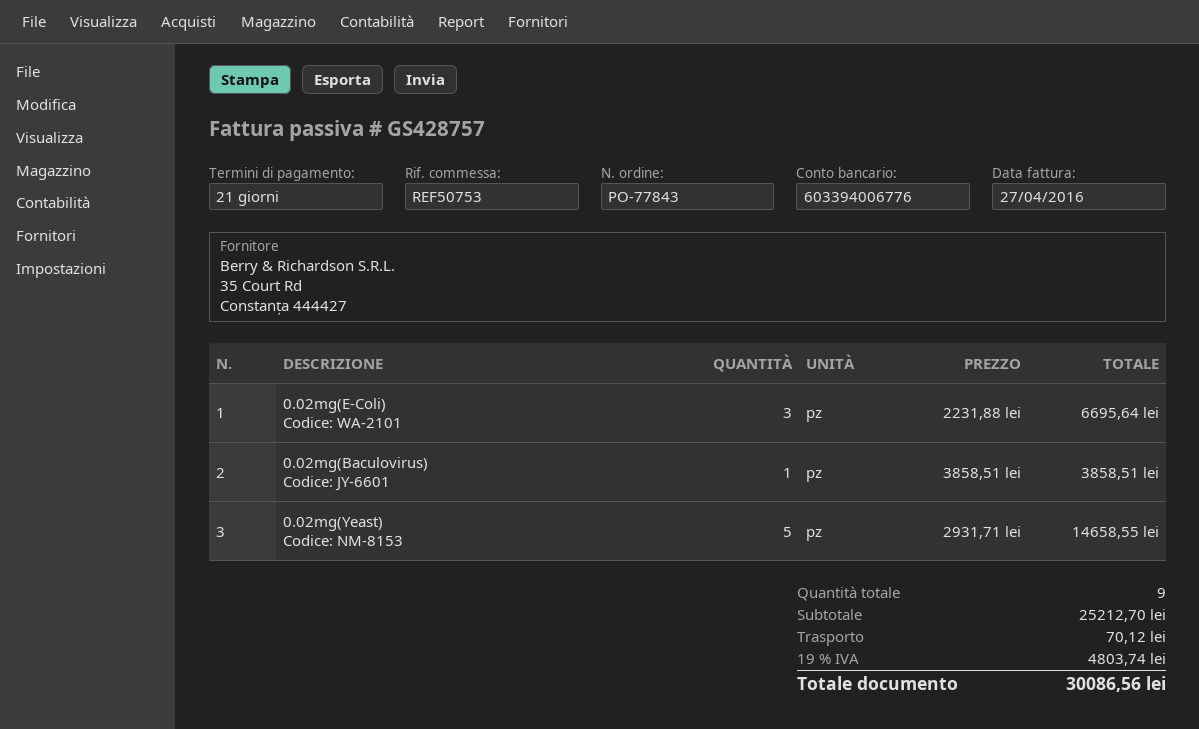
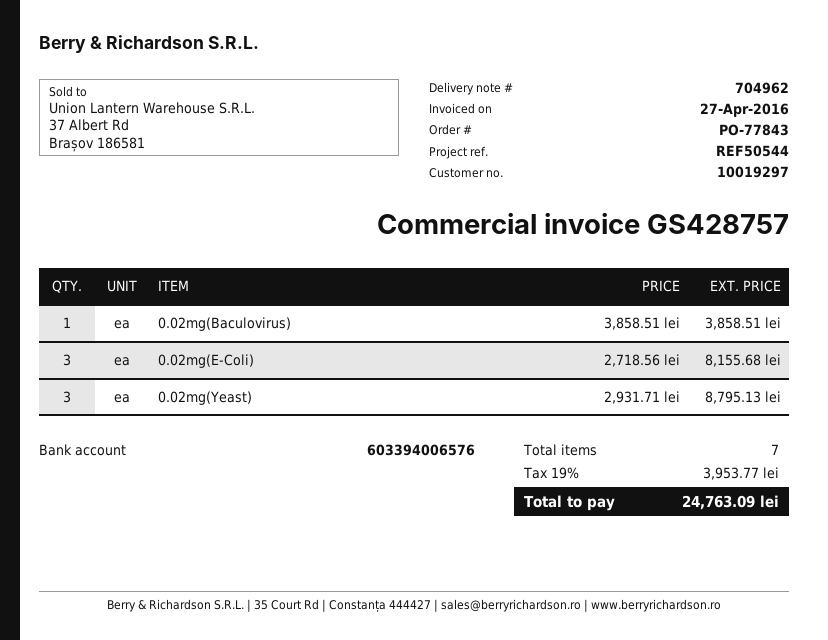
reference: REF50753 -> REF50544
bank account: 603394006776 -> 603394006576
0.02mg(E-Coli): 3 x 2231.88 = 6695.64 -> 3 x 2718.56 = 8155.68
0.02mg(Yeast): 5 x 2931.71 = 14658.55 -> 3 x 2931.71 = 8795.13
total quantity: 9 -> 7
shipping: 70.12 -> none
tax: 19% = 4803.74 -> 19% = 3953.77
total: 30086.56 -> 24763.09

